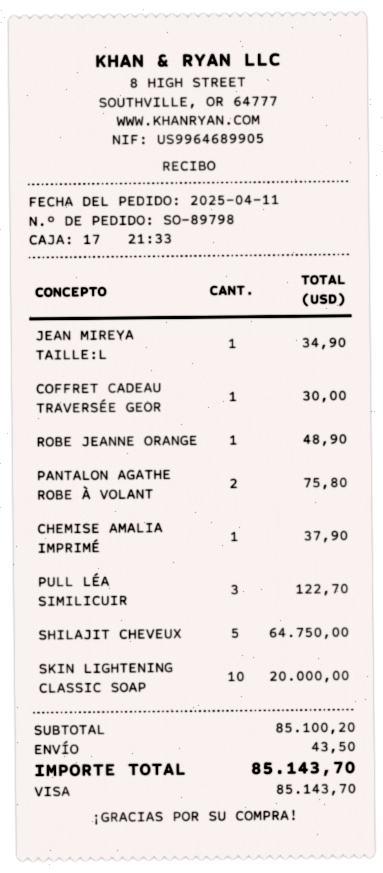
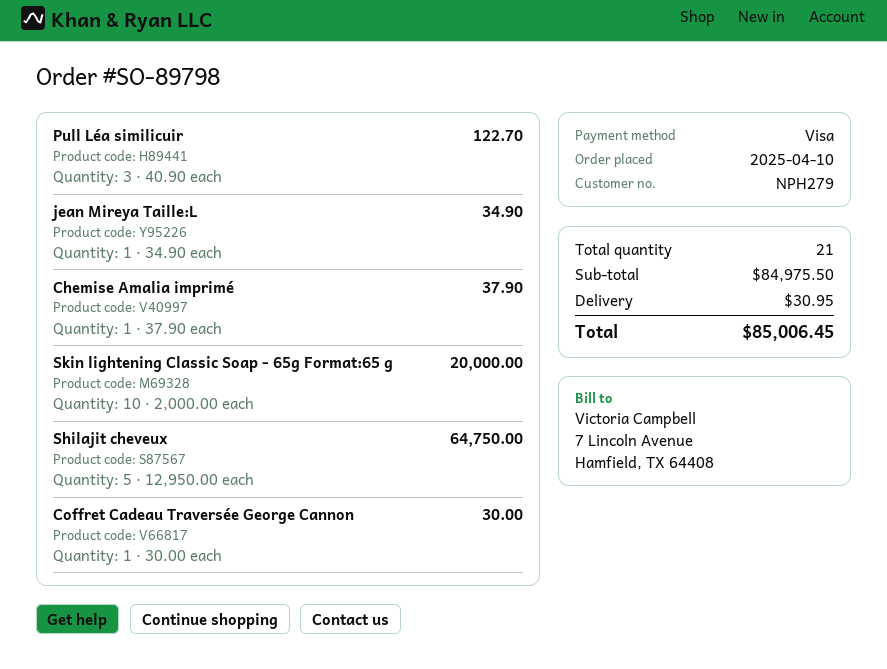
order date: 2025-04-11 -> 2025-04-10
ROBE JEANNE ORANGE: 1 for 48.90 -> none
PANTALON AGATHE ROBE À VOLANT: 2 for 75.80 -> none
subtotal: 85100.20 -> 84975.50
shipping: 43.50 -> 30.95
total: 85143.70 -> 85006.45

